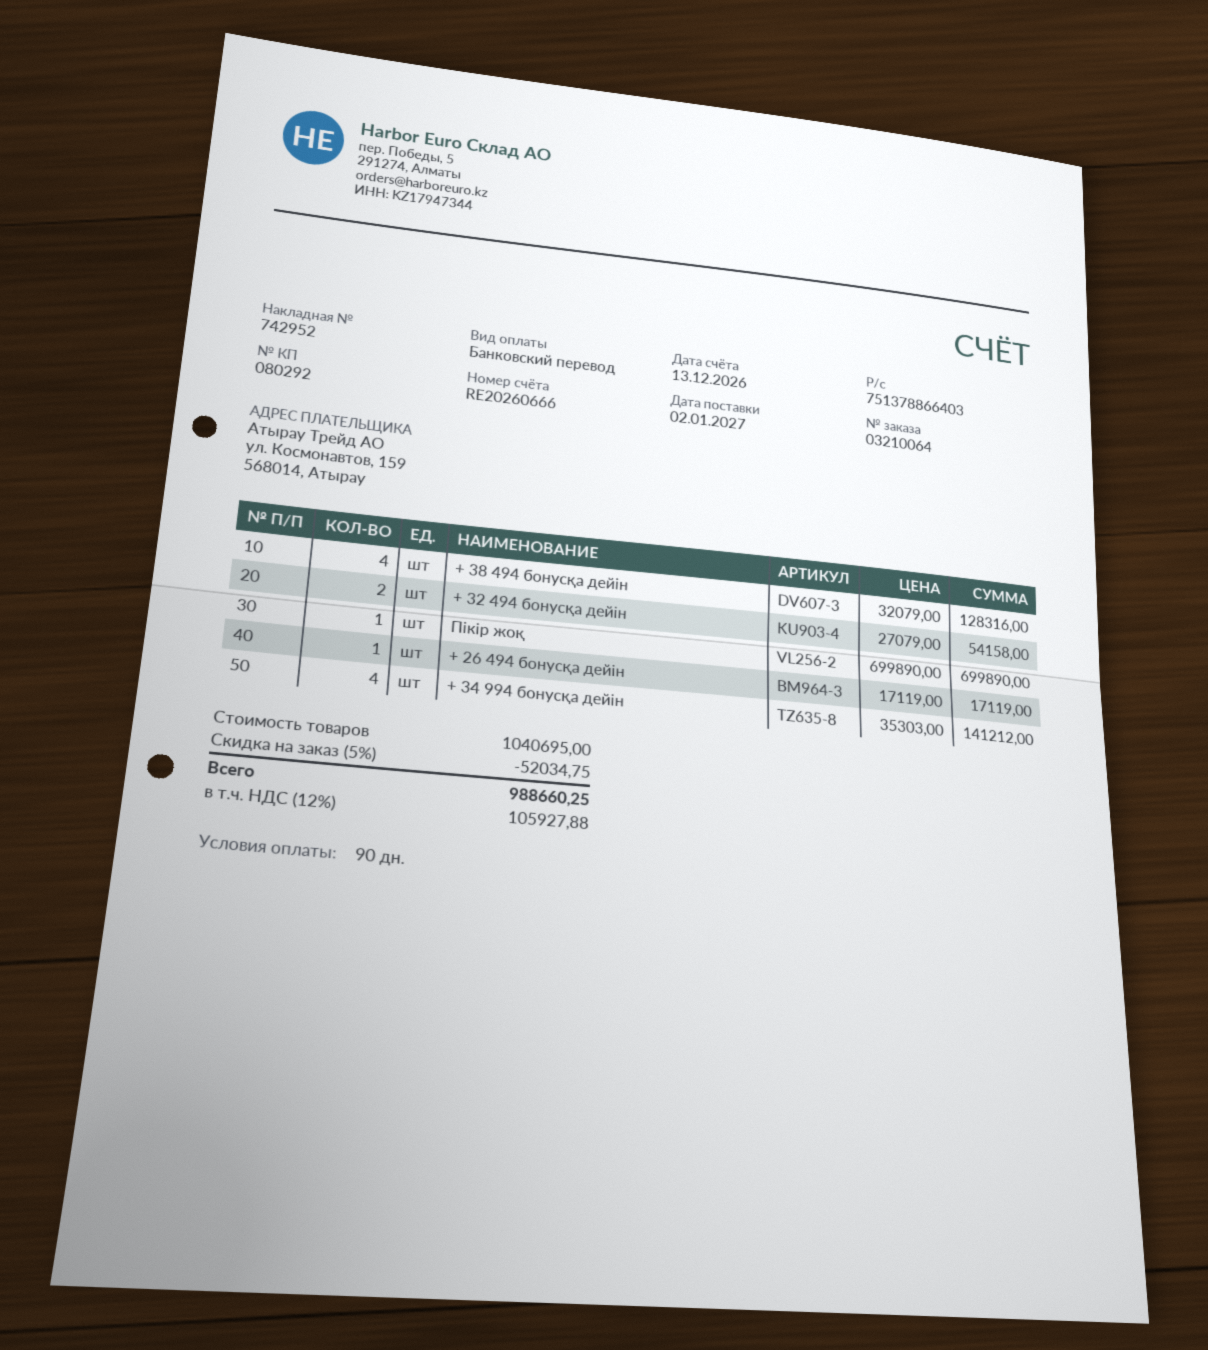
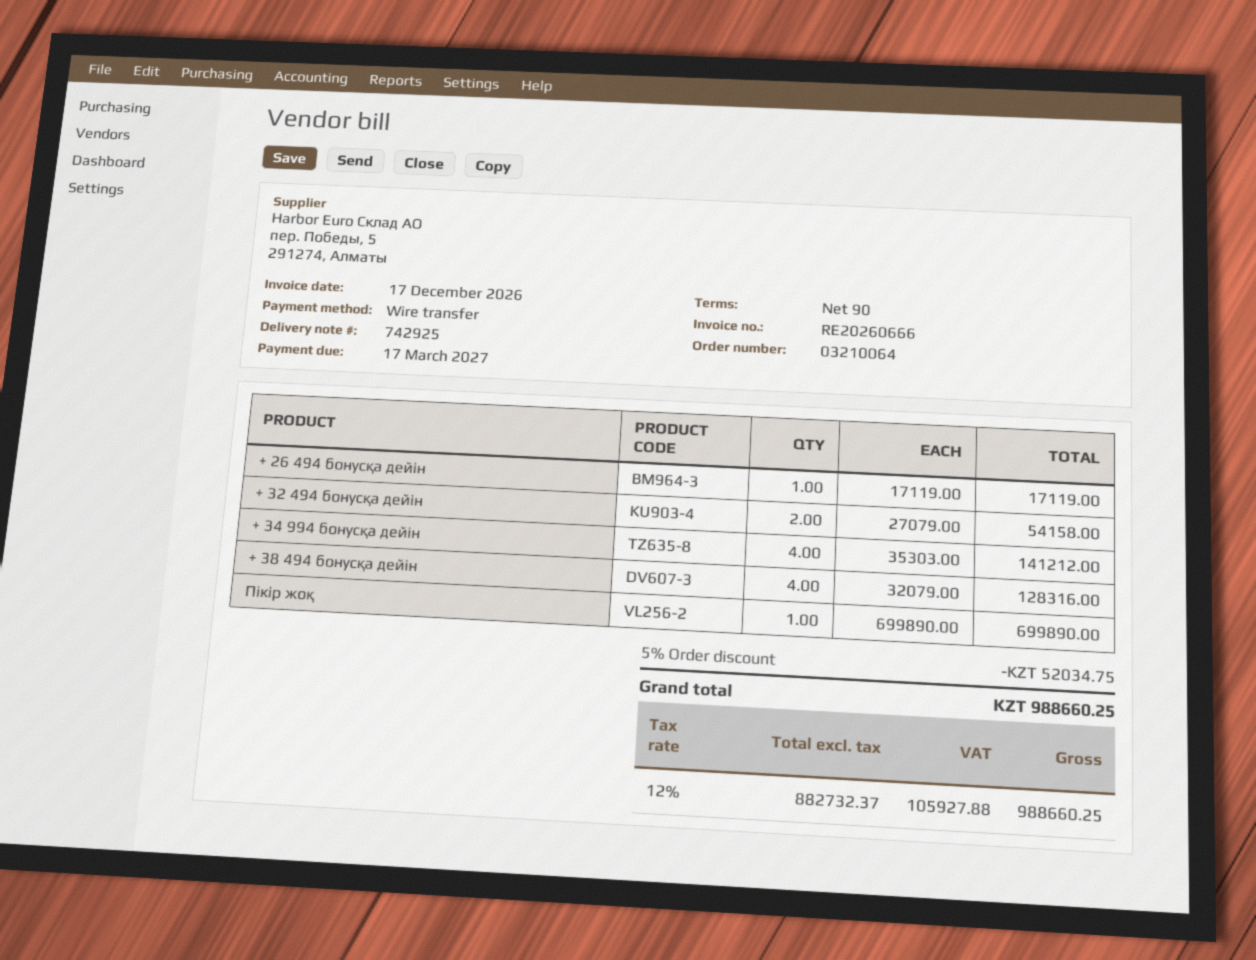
delivery note number: 742952 -> 742925
invoice date: 2026-12-13 -> 2026-12-17

